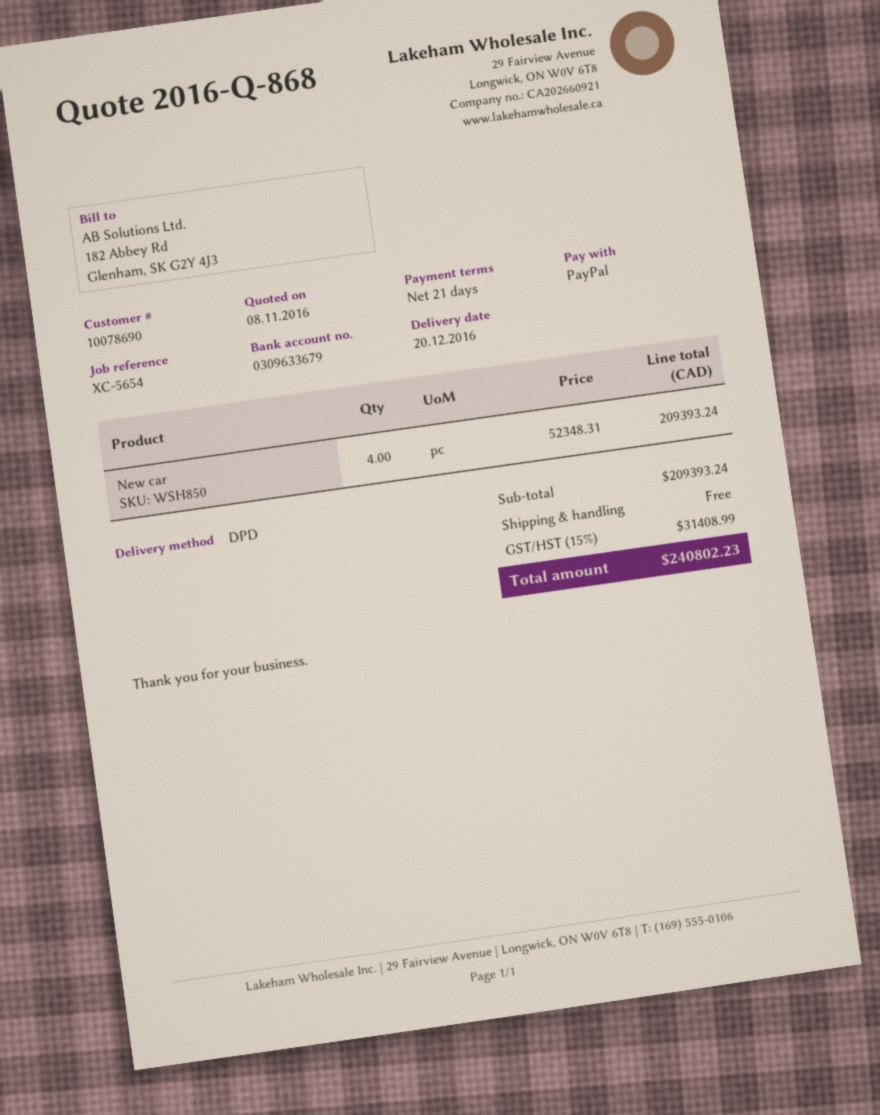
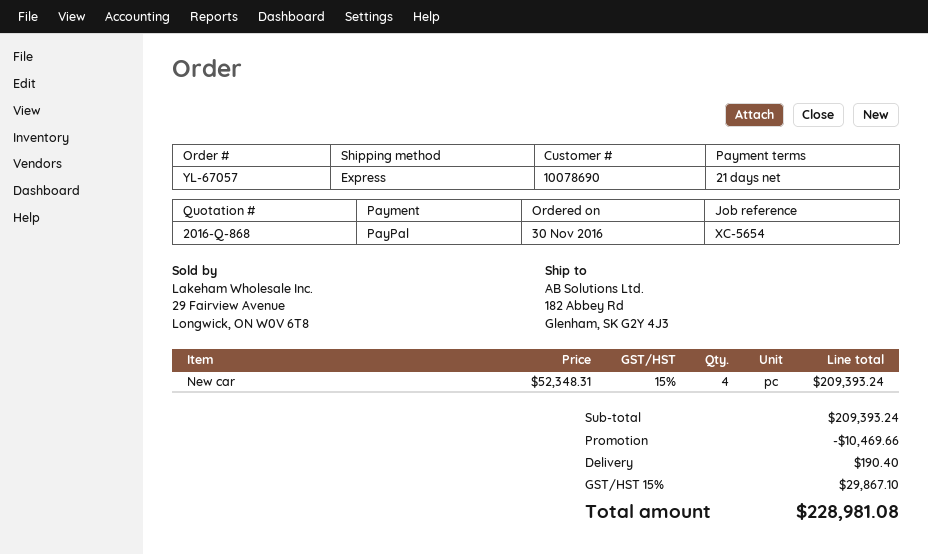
shipping method: DPD -> express
discount: none -> 10469.66
shipping: 0.00 -> 190.40
tax: 15% = 31408.99 -> 15% = 29867.10
total: 240802.23 -> 228981.08

